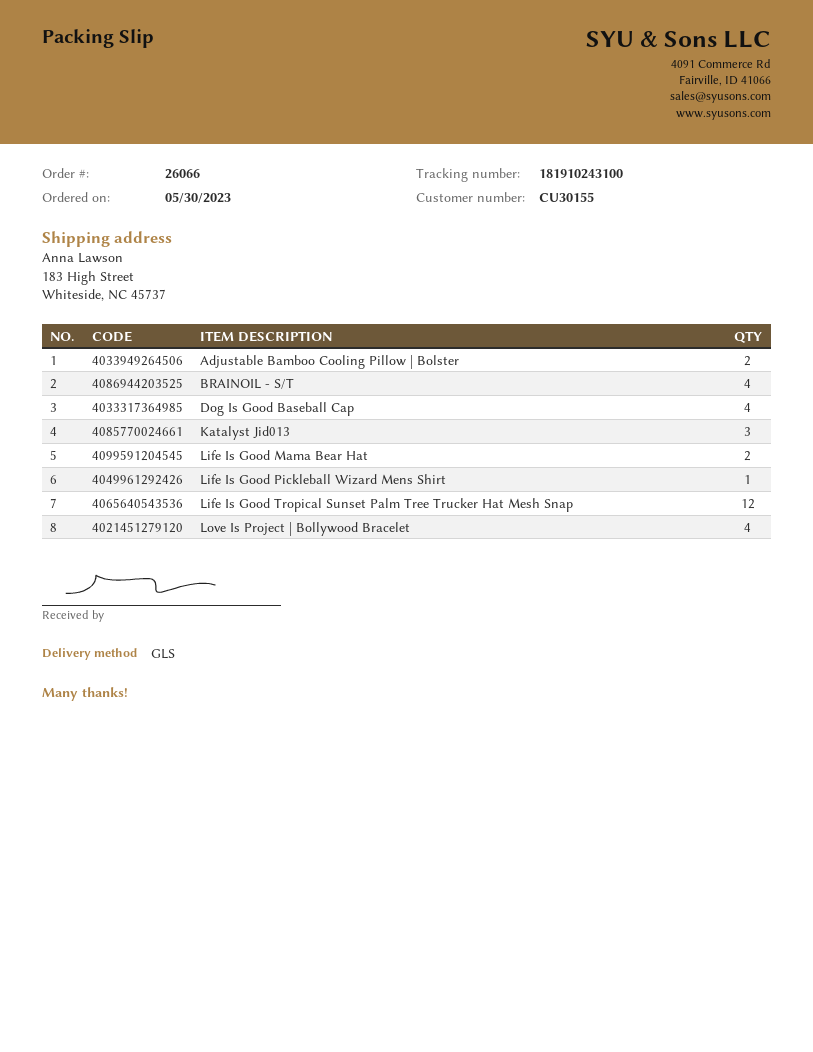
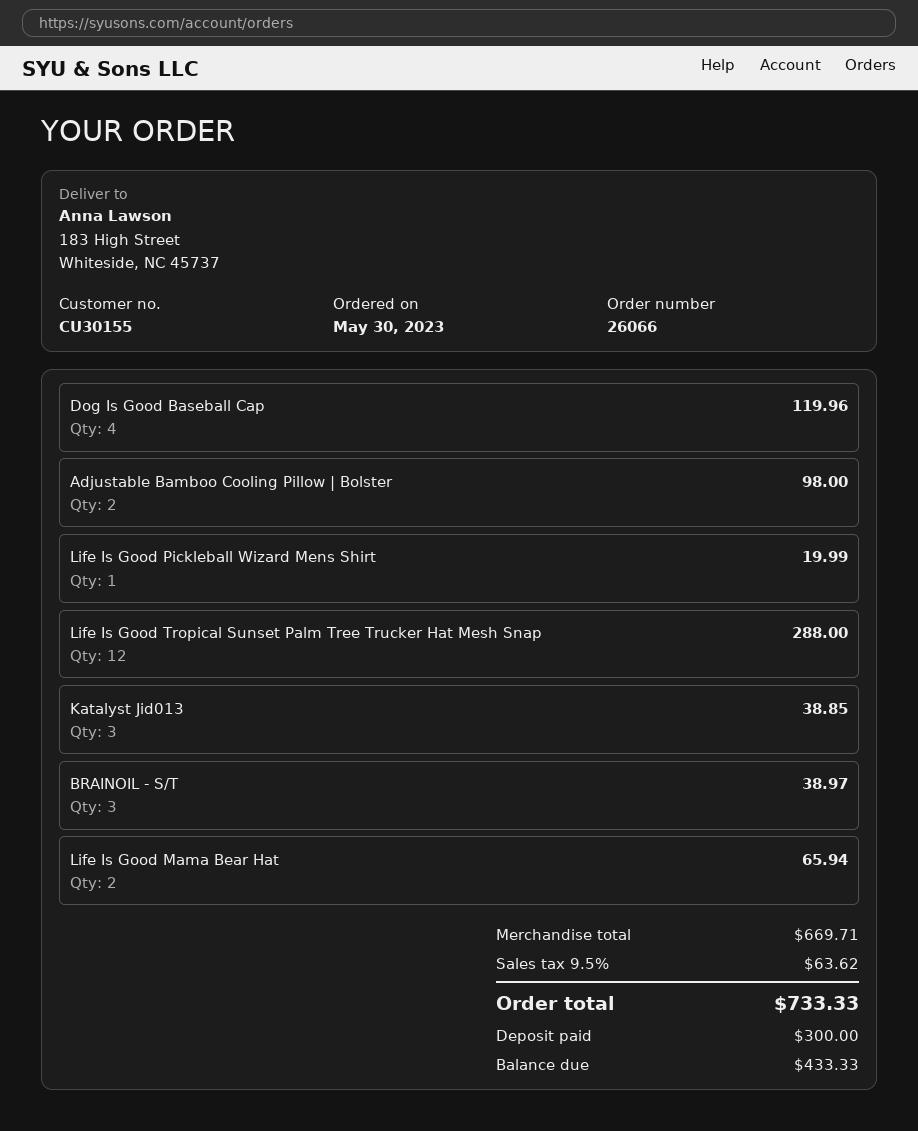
BRAINOIL - S/T: 4 -> 3
Love Is Project | Bollywood Bracelet: 4 -> none

